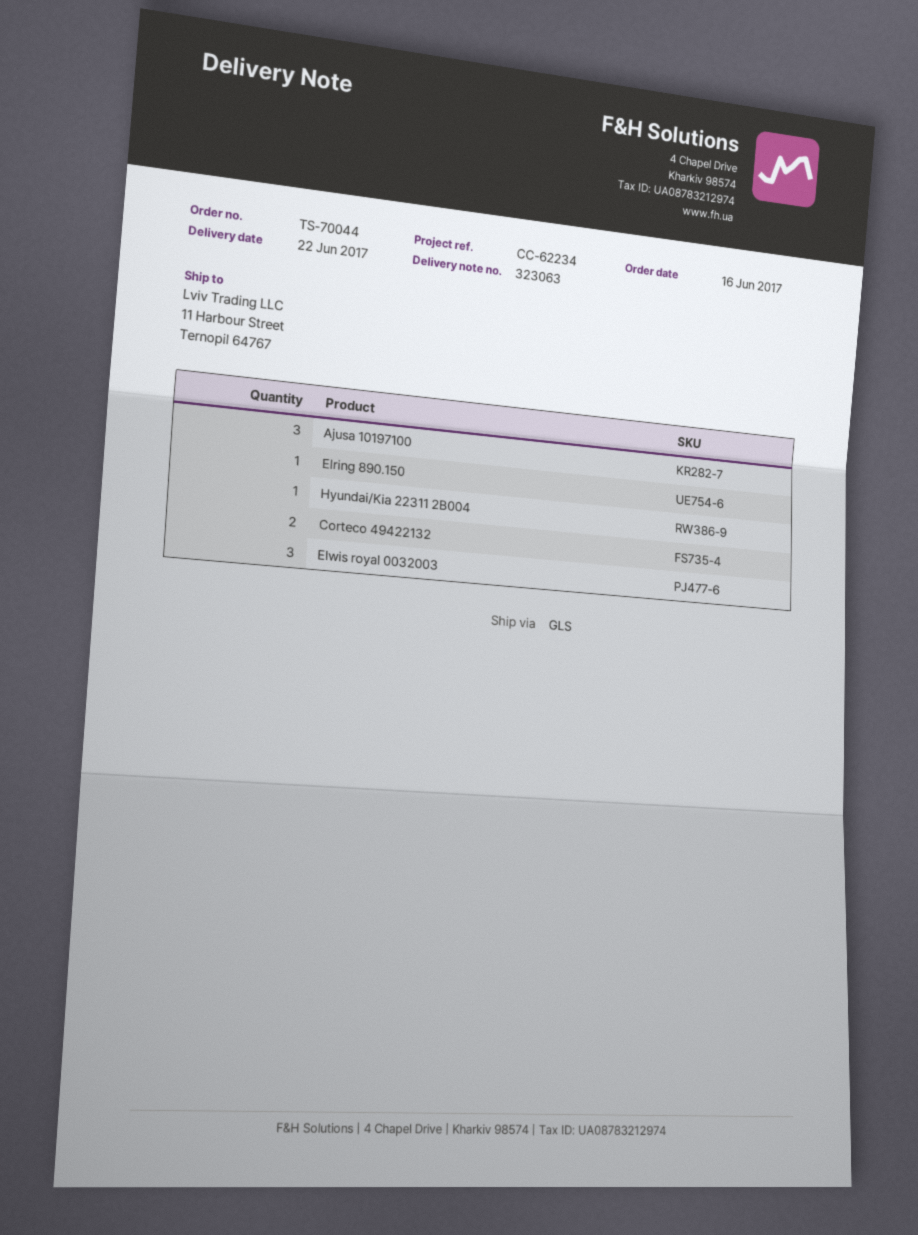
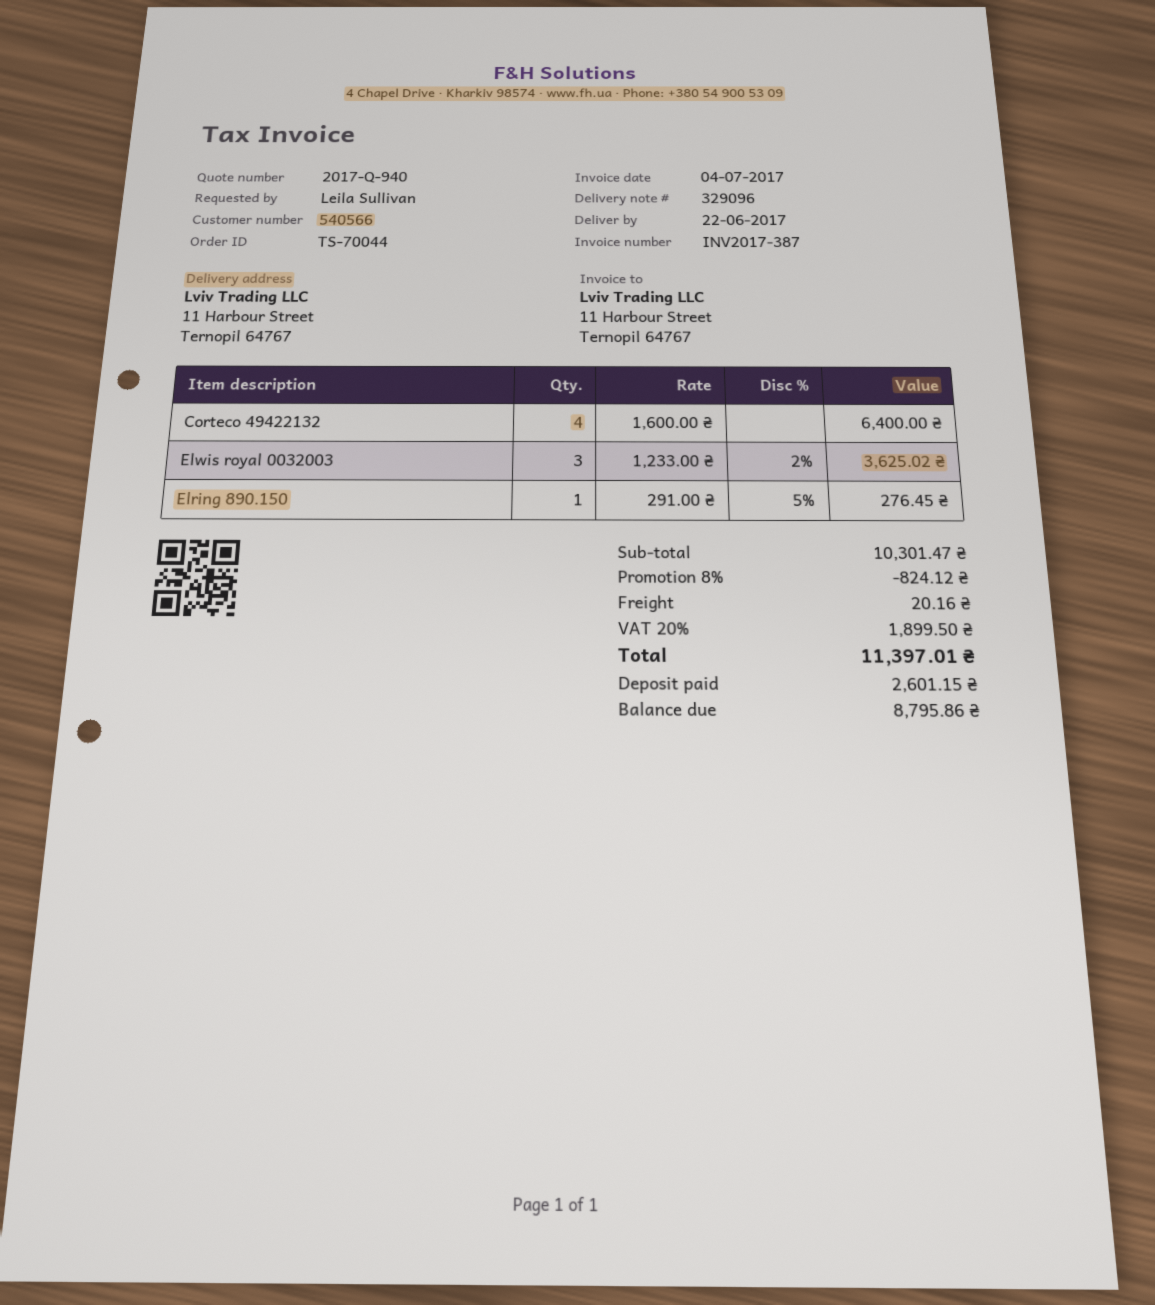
delivery note number: 323063 -> 329096
Ajusa 10197100: 3 -> none
Hyundai/Kia 22311 2B004: 1 -> none
Corteco 49422132: 2 -> 4

